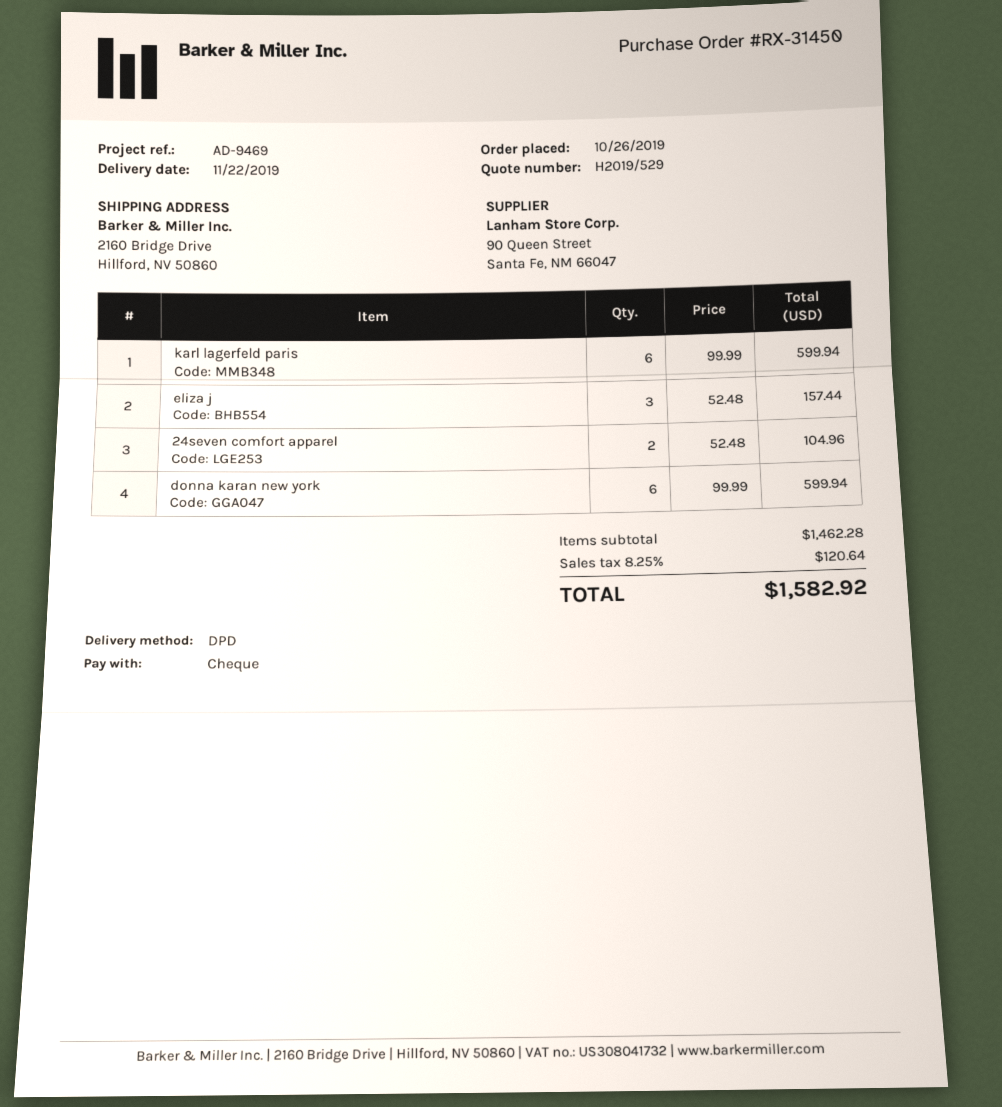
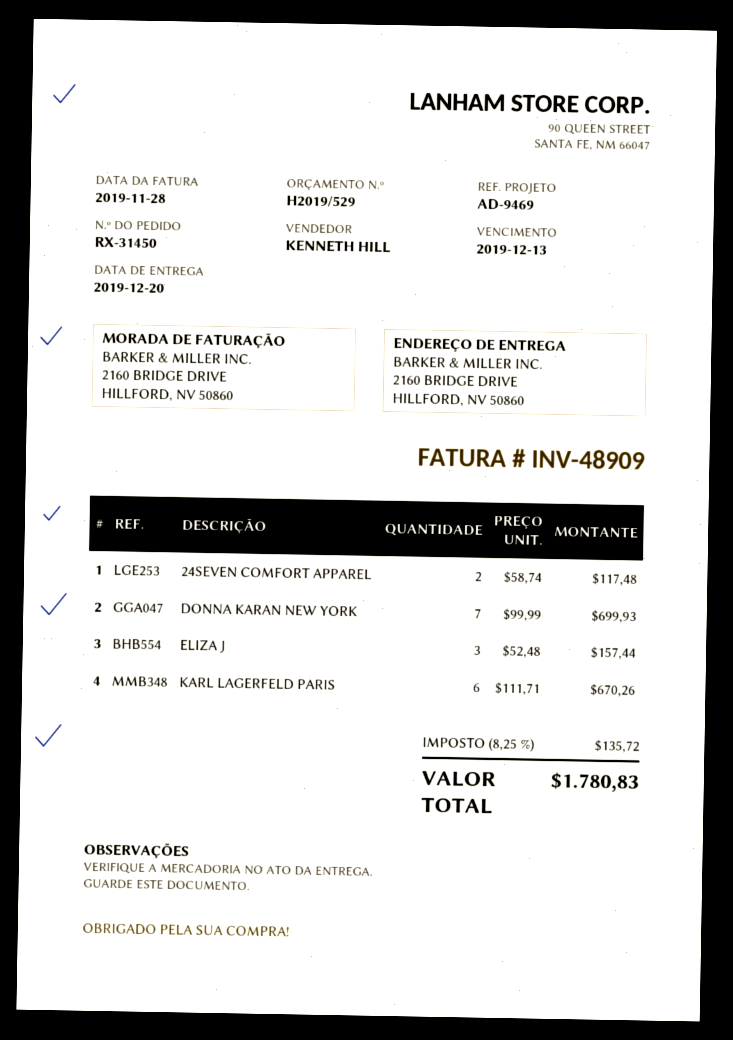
delivery date: 2019-11-22 -> 2019-12-20
karl lagerfeld paris: 6 x 99.99 = 599.94 -> 6 x 111.71 = 670.26
24seven comfort apparel: 2 x 52.48 = 104.96 -> 2 x 58.74 = 117.48
donna karan new york: 6 x 99.99 = 599.94 -> 7 x 99.99 = 699.93
tax: 8.25% = 120.64 -> 8.25% = 135.72
total: 1582.92 -> 1780.83

